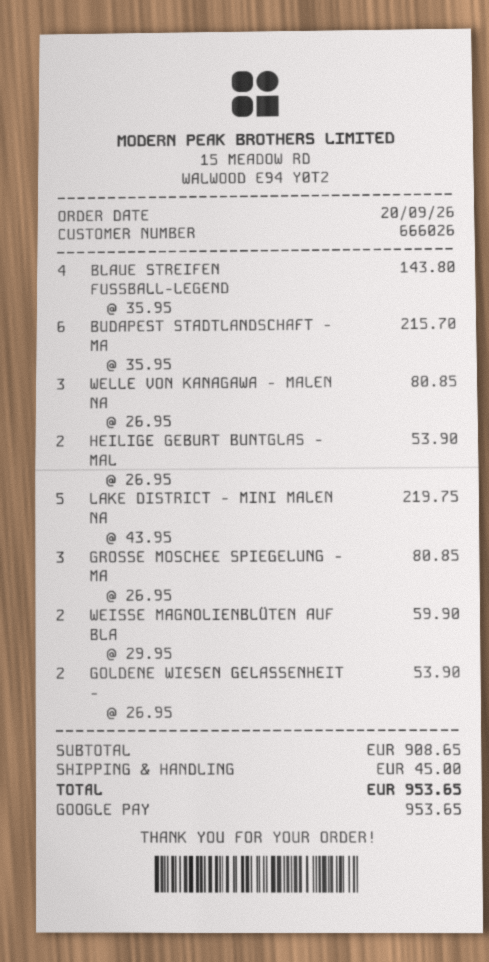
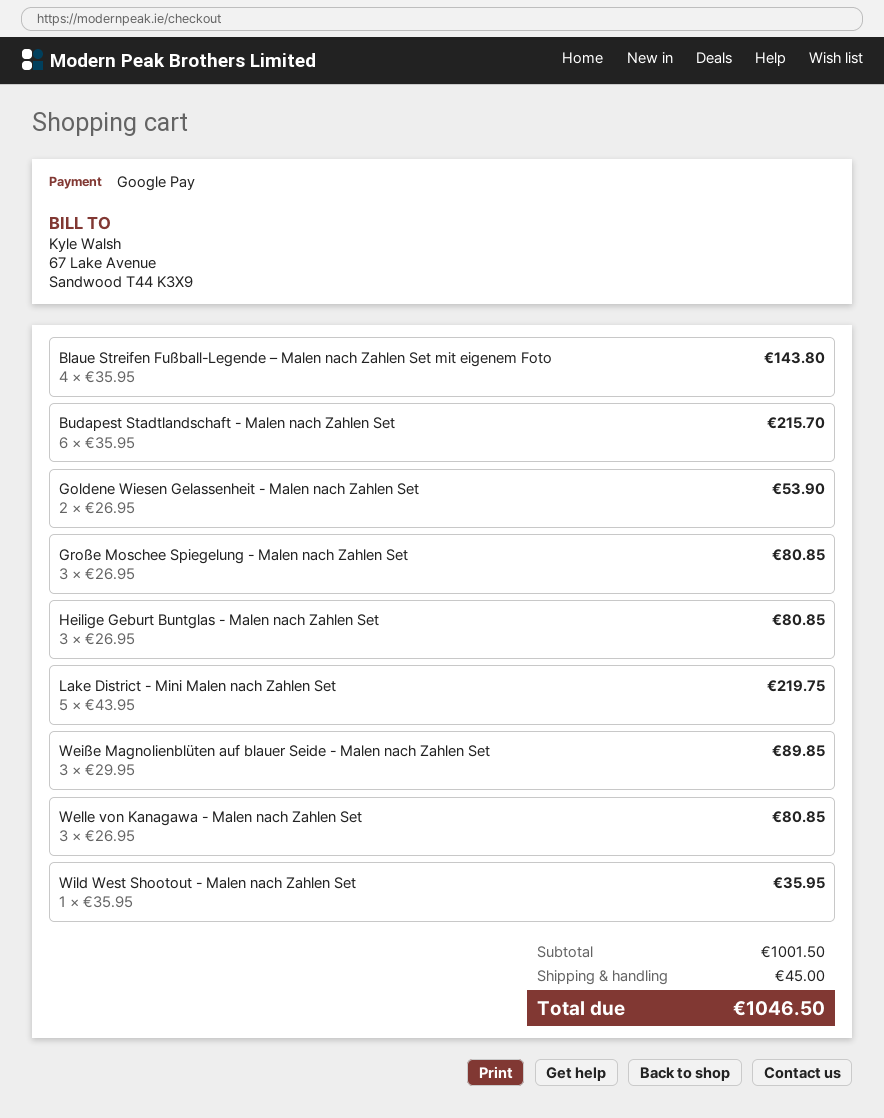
HEILIGE GEBURT BUNTGLAS - MAL: 2 x 26.95 = 53.90 -> 3 x 26.95 = 80.85
WEISSE MAGNOLIENBLÜTEN AUF BLA: 2 x 29.95 = 59.90 -> 3 x 29.95 = 89.85
Wild West Shootout - Malen nach Zahlen Set: none -> 1 x 35.95 = 35.95
subtotal: 908.65 -> 1001.50
total: 953.65 -> 1046.50

